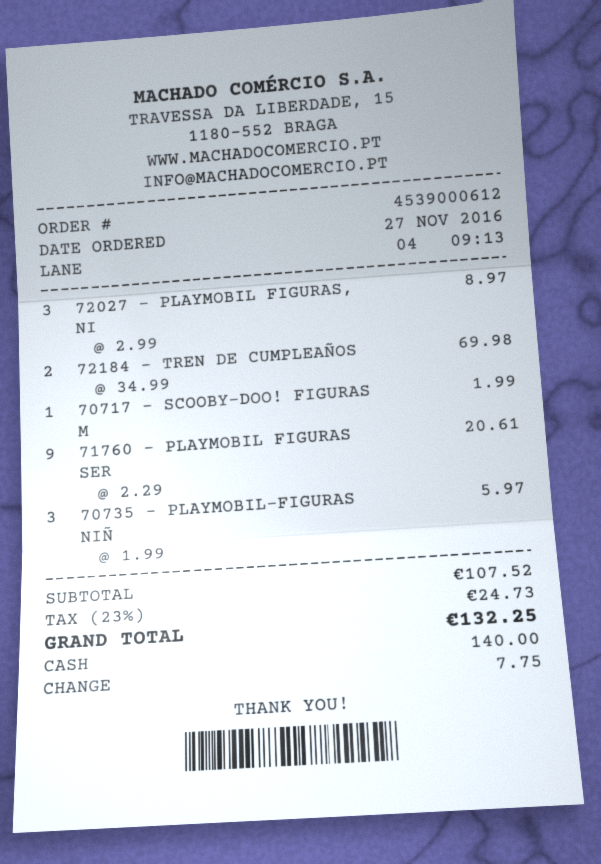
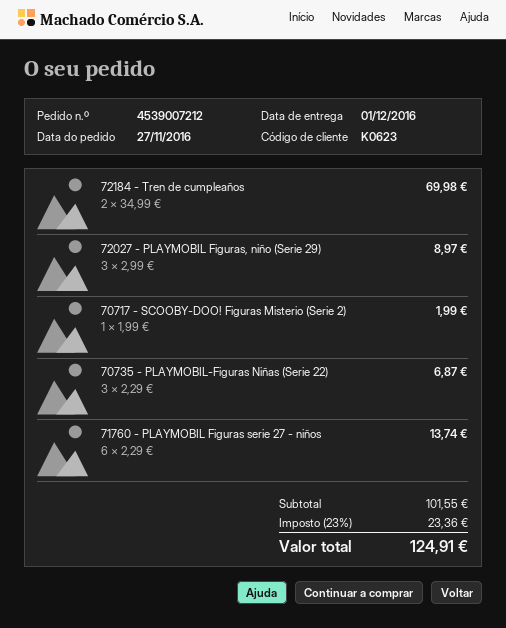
order number: 4539000612 -> 4539007212
71760 - PLAYMOBIL FIGURAS SER: 9 x 2.29 = 20.61 -> 6 x 2.29 = 13.74
70735 - PLAYMOBIL-FIGURAS NIÑ: 3 x 1.99 = 5.97 -> 3 x 2.29 = 6.87
subtotal: 107.52 -> 101.55
tax: 23% = 24.73 -> 23% = 23.36
total: 132.25 -> 124.91

